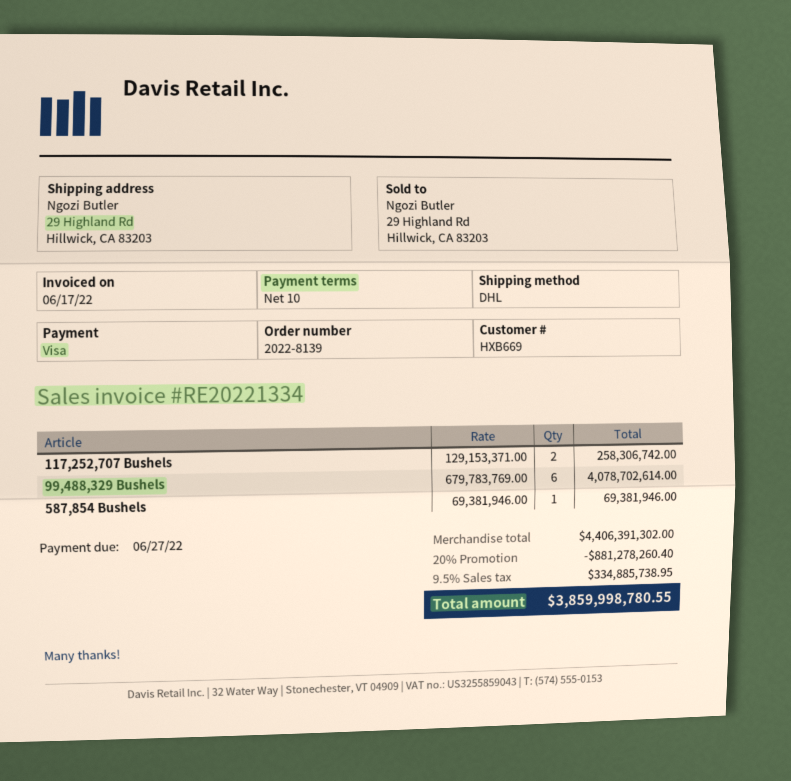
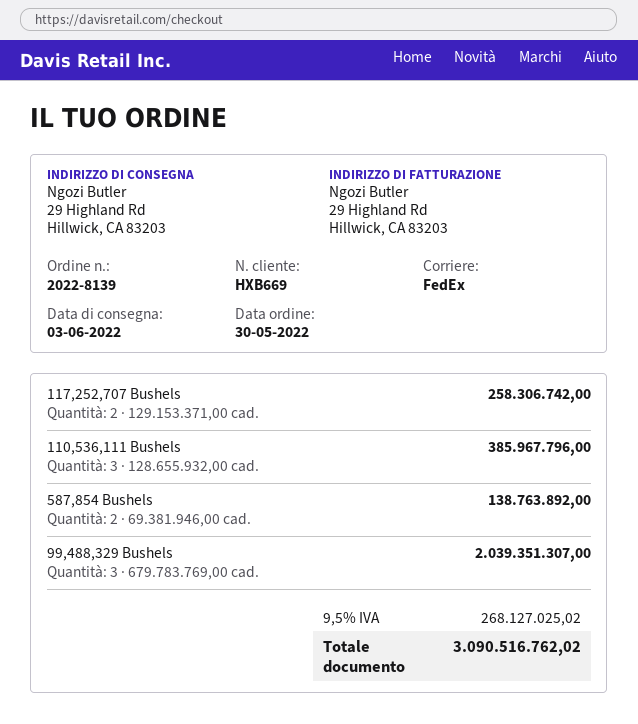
shipping method: DHL -> FedEx
99,488,329 Bushels: 6 x 679783769.00 = 4078702614.00 -> 3 x 679783769.00 = 2039351307.00
587,854 Bushels: 1 x 69381946.00 = 69381946.00 -> 2 x 69381946.00 = 138763892.00
110,536,111 Bushels: none -> 3 x 128655932.00 = 385967796.00
discount: 20% = 881278260.40 -> none
tax: 9.5% = 334885738.95 -> 9.5% = 268127025.02
total: 3859998780.55 -> 3090516762.02

